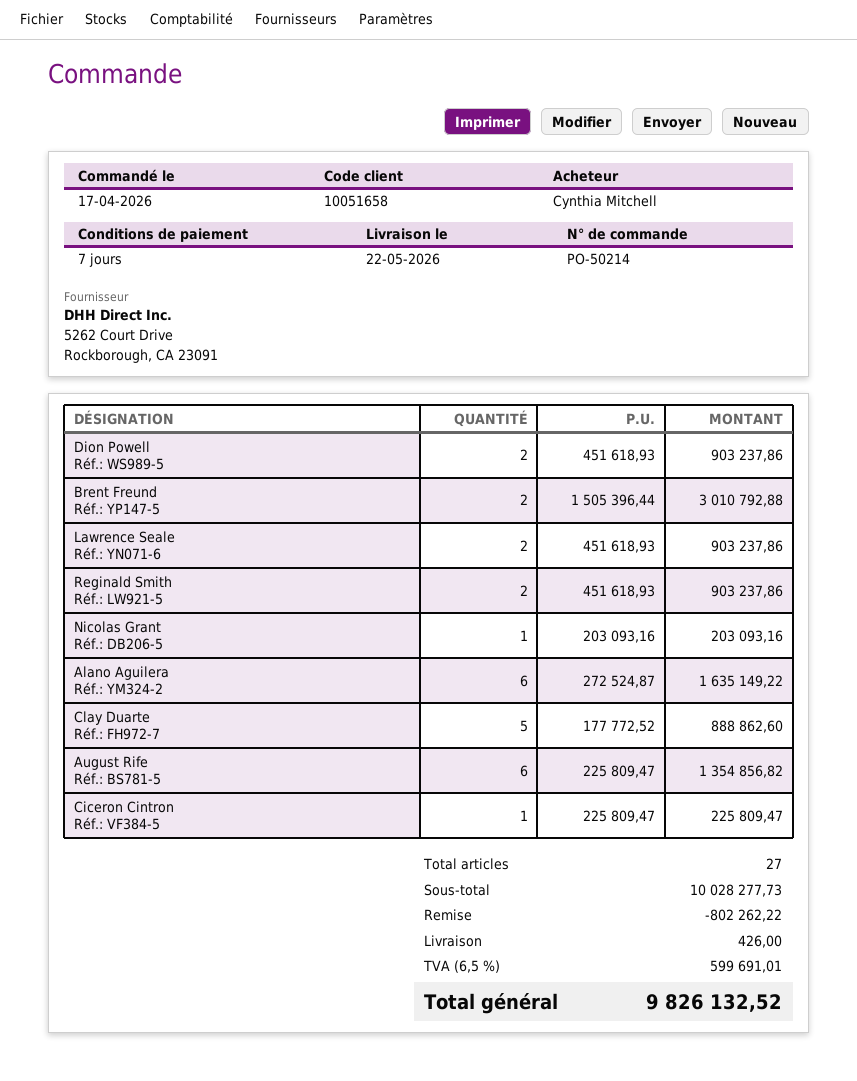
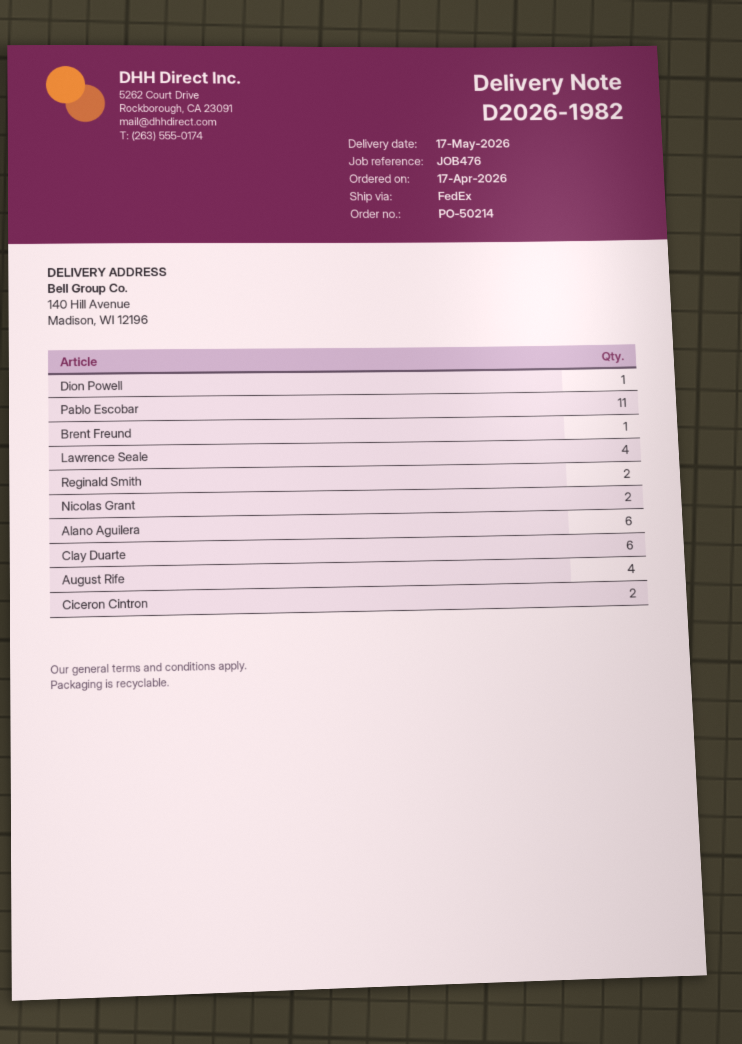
delivery date: 2026-05-22 -> 2026-05-17
Dion Powell: 2 -> 1
Brent Freund: 2 -> 1
Lawrence Seale: 2 -> 4
Nicolas Grant: 1 -> 2
Clay Duarte: 5 -> 6
August Rife: 6 -> 4
Ciceron Cintron: 1 -> 2
Pablo Escobar: none -> 11

